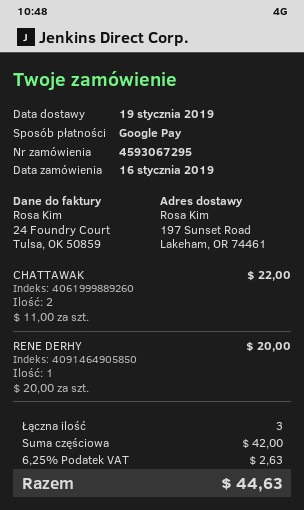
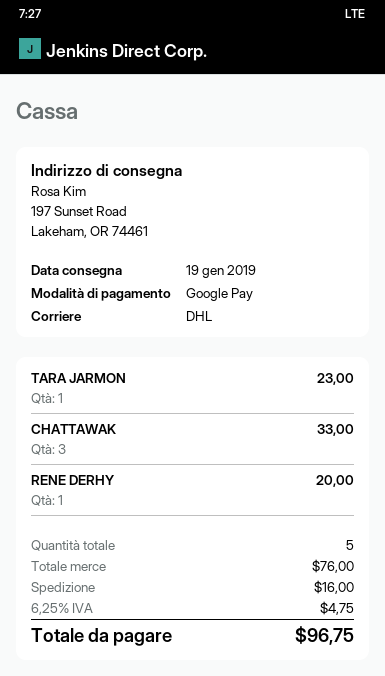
CHATTAWAK: 2 for 22.00 -> 3 for 33.00
TARA JARMON: none -> 1 for 23.00
total quantity: 3 -> 5
subtotal: 42.00 -> 76.00
shipping: none -> 16.00
tax: 6.25% = 2.63 -> 6.25% = 4.75
total: 44.63 -> 96.75

